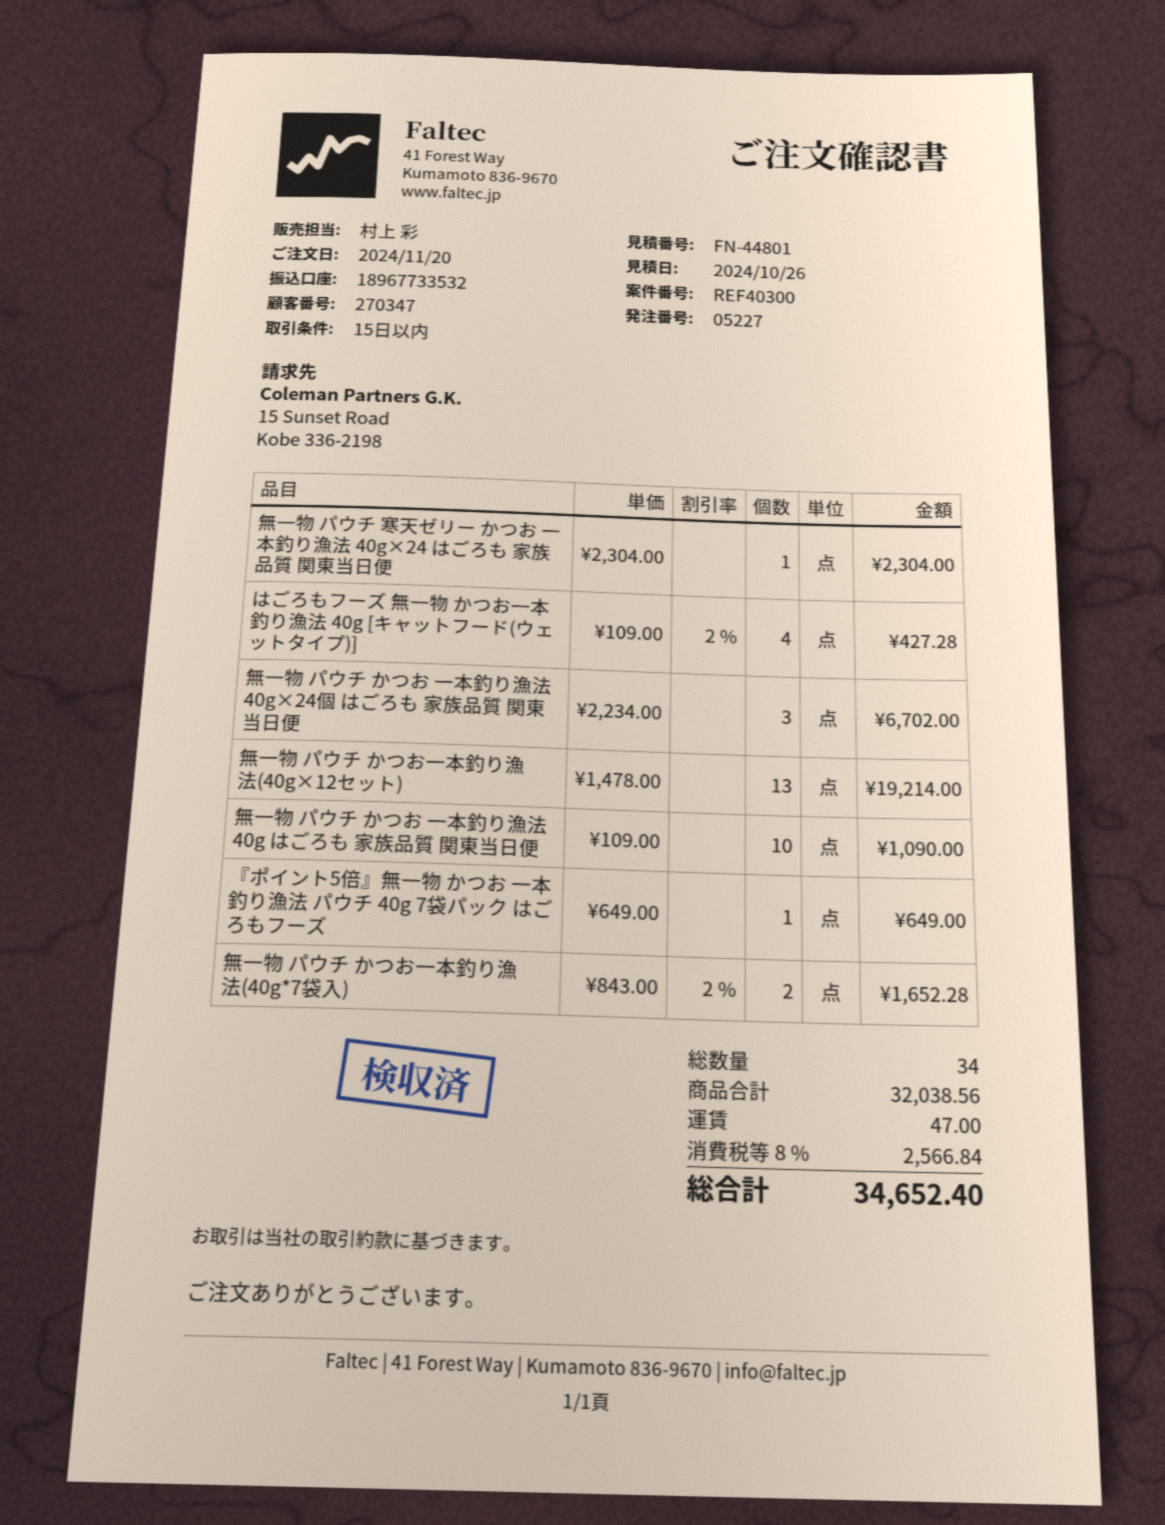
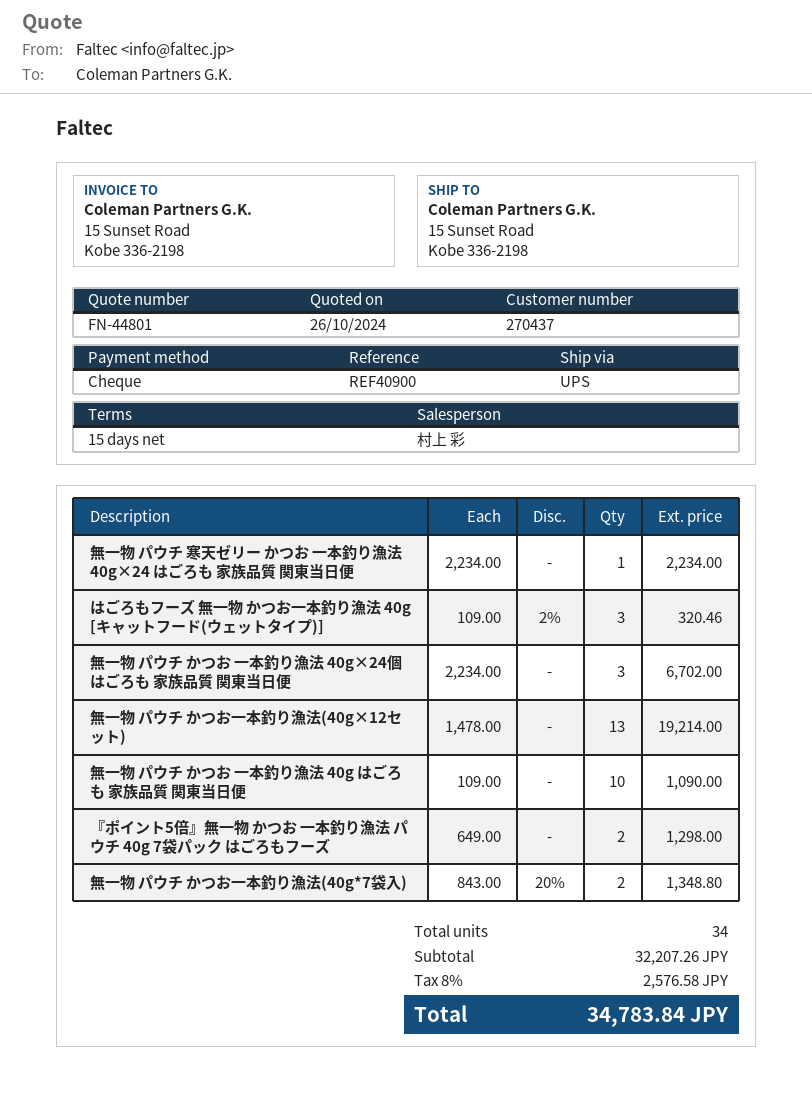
customer number: 270347 -> 270437
reference: REF40300 -> REF40900
無一物 パウチ 寒天ゼリー かつお 一本釣り漁法 40g×24 はごろも 家族品質 関東当日便: 1 x 2304.00 = 2304.00 -> 1 x 2234.00 = 2234.00
はごろもフーズ 無一物 かつお一本釣り漁法 40g [キャットフード(ウェットタイプ)]: 4 x 109.00 - 2% = 427.28 -> 3 x 109.00 - 2% = 320.46
『ポイント5倍』無一物 かつお 一本釣り漁法 パウチ 40g 7袋パック はごろもフーズ: 1 x 649.00 = 649.00 -> 2 x 649.00 = 1298.00
無一物 パウチ かつお一本釣り漁法(40g*7袋入): 2 x 843.00 - 2% = 1652.28 -> 2 x 843.00 - 20% = 1348.80
subtotal: 32038.56 -> 32207.26
shipping: 47.00 -> none
tax: 8% = 2566.84 -> 8% = 2576.58
total: 34652.40 -> 34783.84

